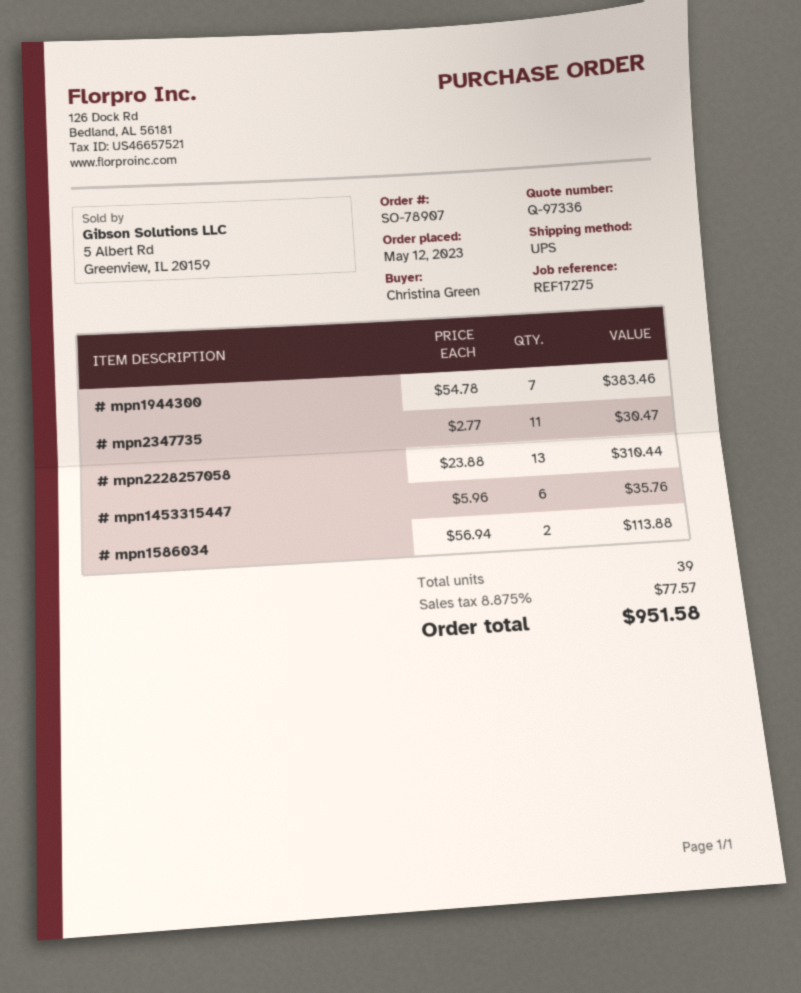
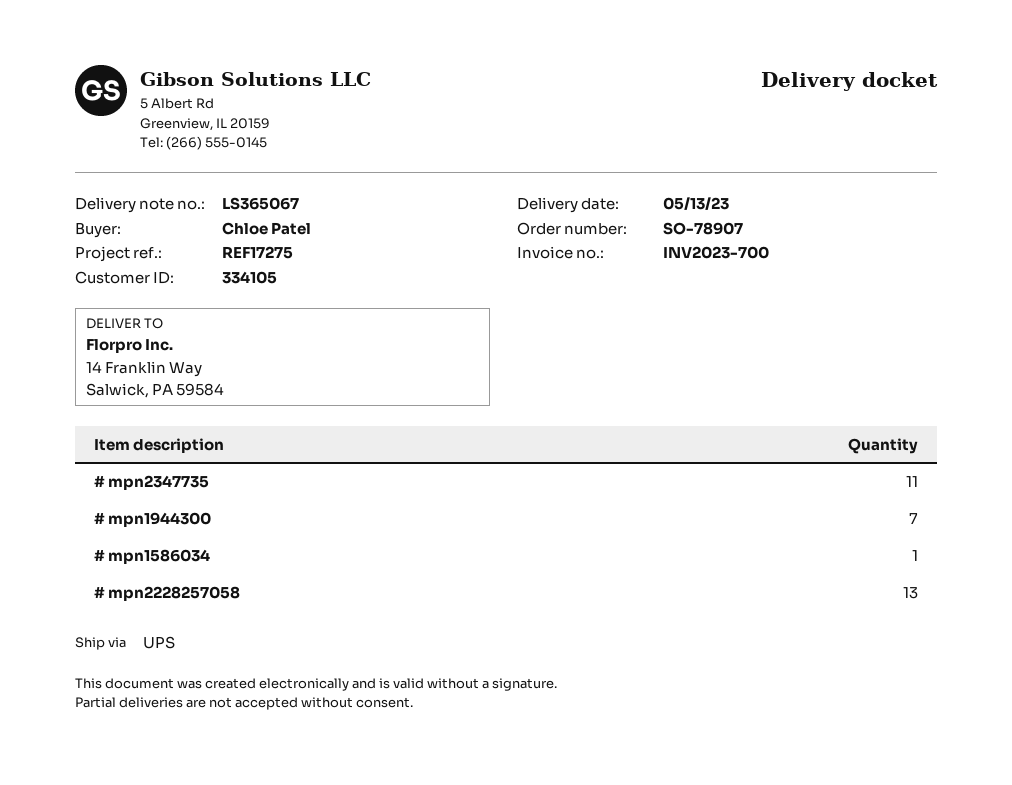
ordered by: Christina Green -> Chloe Patel
# mpn1453315447: 6 -> none
# mpn1586034: 2 -> 1

